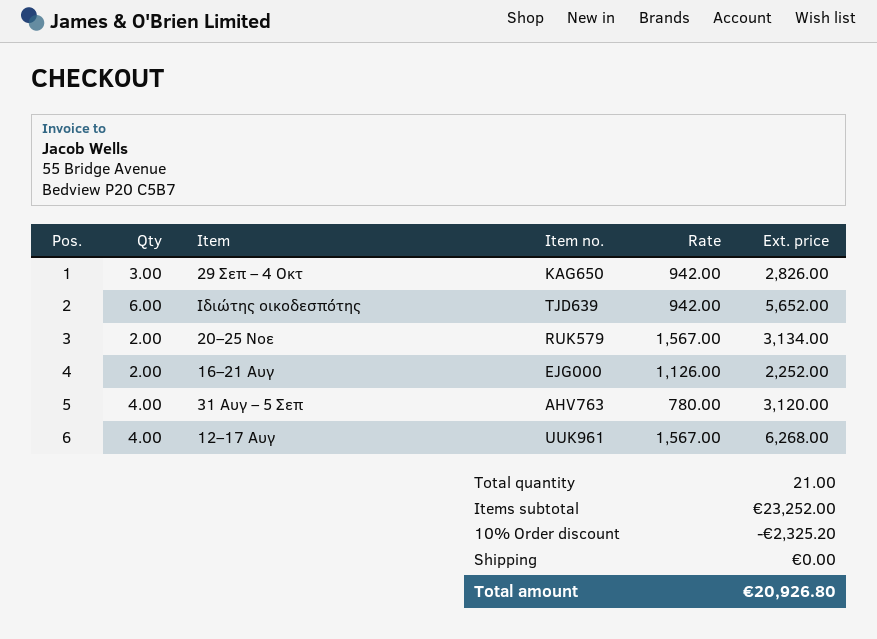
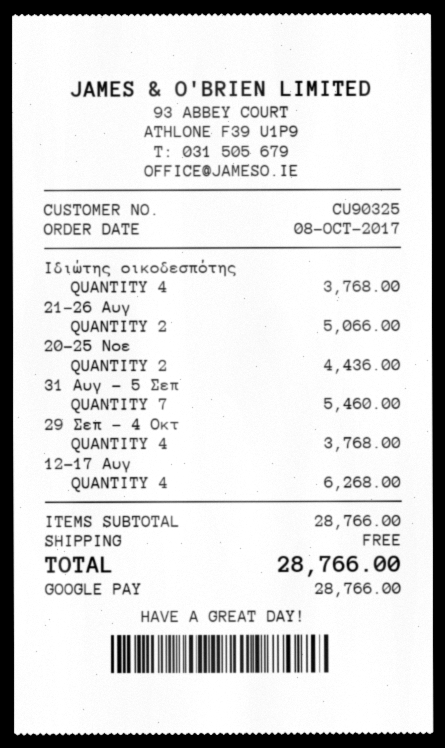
29 Σεπ – 4 Οκτ: 3 for 2826.00 -> 4 for 3768.00
Ιδιώτης οικοδεσπότης: 6 for 5652.00 -> 4 for 3768.00
20–25 Νοε: 2 for 3134.00 -> 2 for 4436.00
16–21 Αυγ: 2 for 2252.00 -> none
31 Αυγ – 5 Σεπ: 4 for 3120.00 -> 7 for 5460.00
21–26 Αυγ: none -> 2 for 5066.00
subtotal: 23252.00 -> 28766.00
discount: 10% = 2325.20 -> none
total: 20926.80 -> 28766.00

